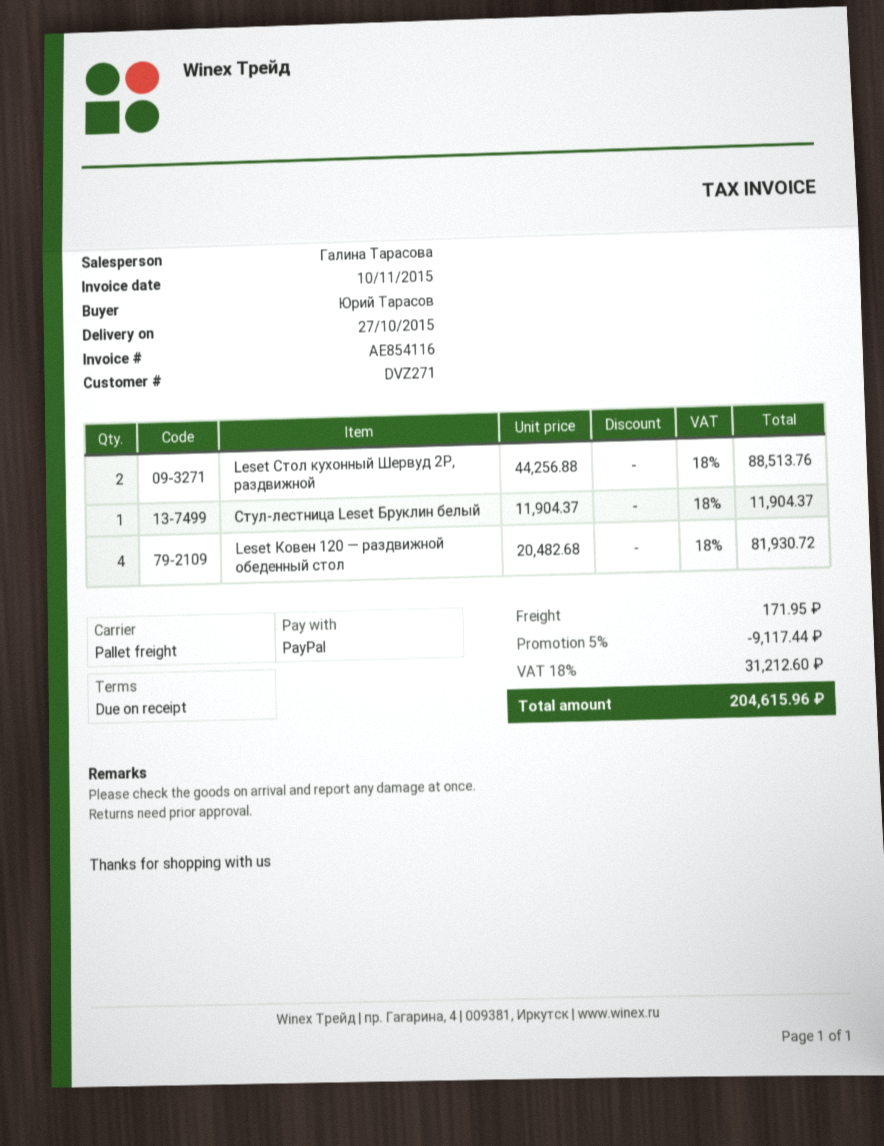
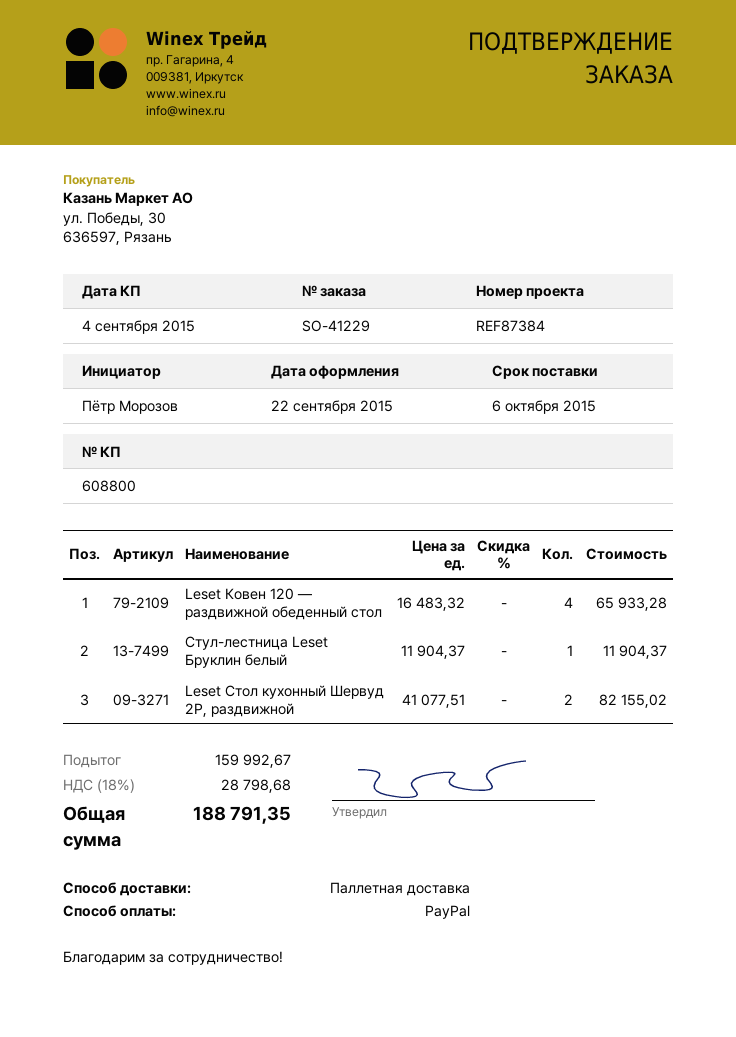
delivery date: 2015-10-27 -> 2015-10-06
ordered by: Юрий Тарасов -> Пётр Морозов
Leset Стол кухонный Шервуд 2Р, раздвижной: 2 x 44256.88 = 88513.76 -> 2 x 41077.51 = 82155.02
Leset Ковен 120 — раздвижной обеденный стол: 4 x 20482.68 = 81930.72 -> 4 x 16483.32 = 65933.28
discount: 5% = 9117.44 -> none
shipping: 171.95 -> none
tax: 18% = 31212.60 -> 18% = 28798.68
total: 204615.96 -> 188791.35

